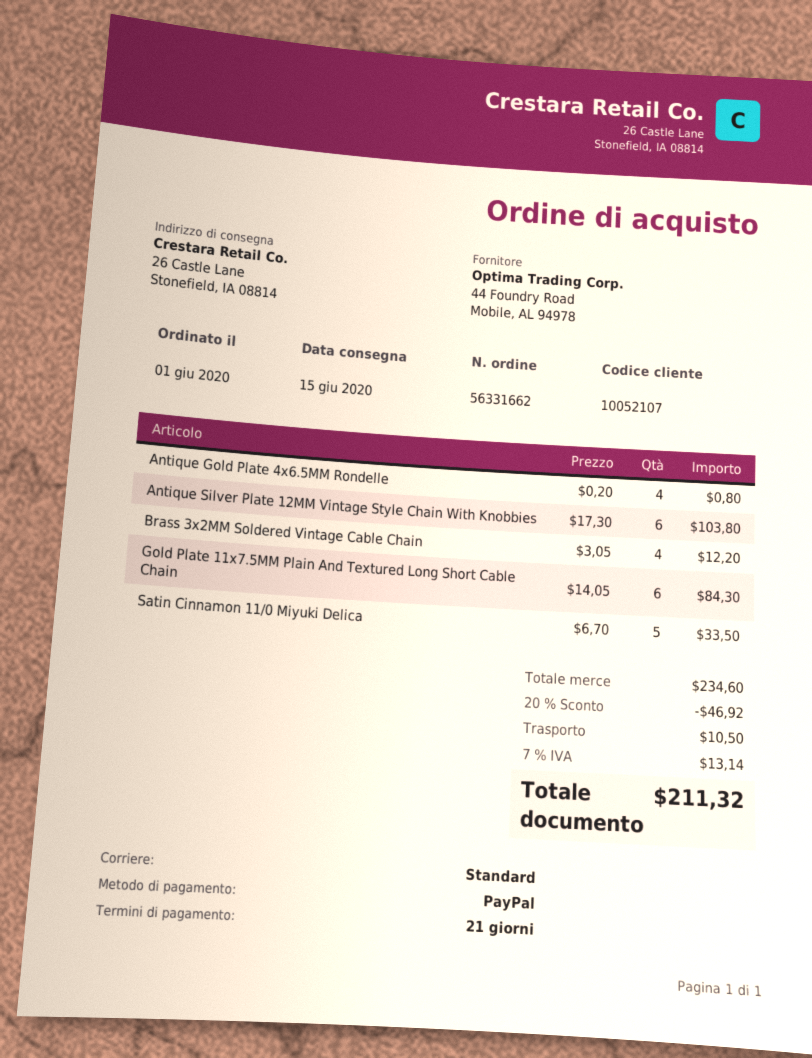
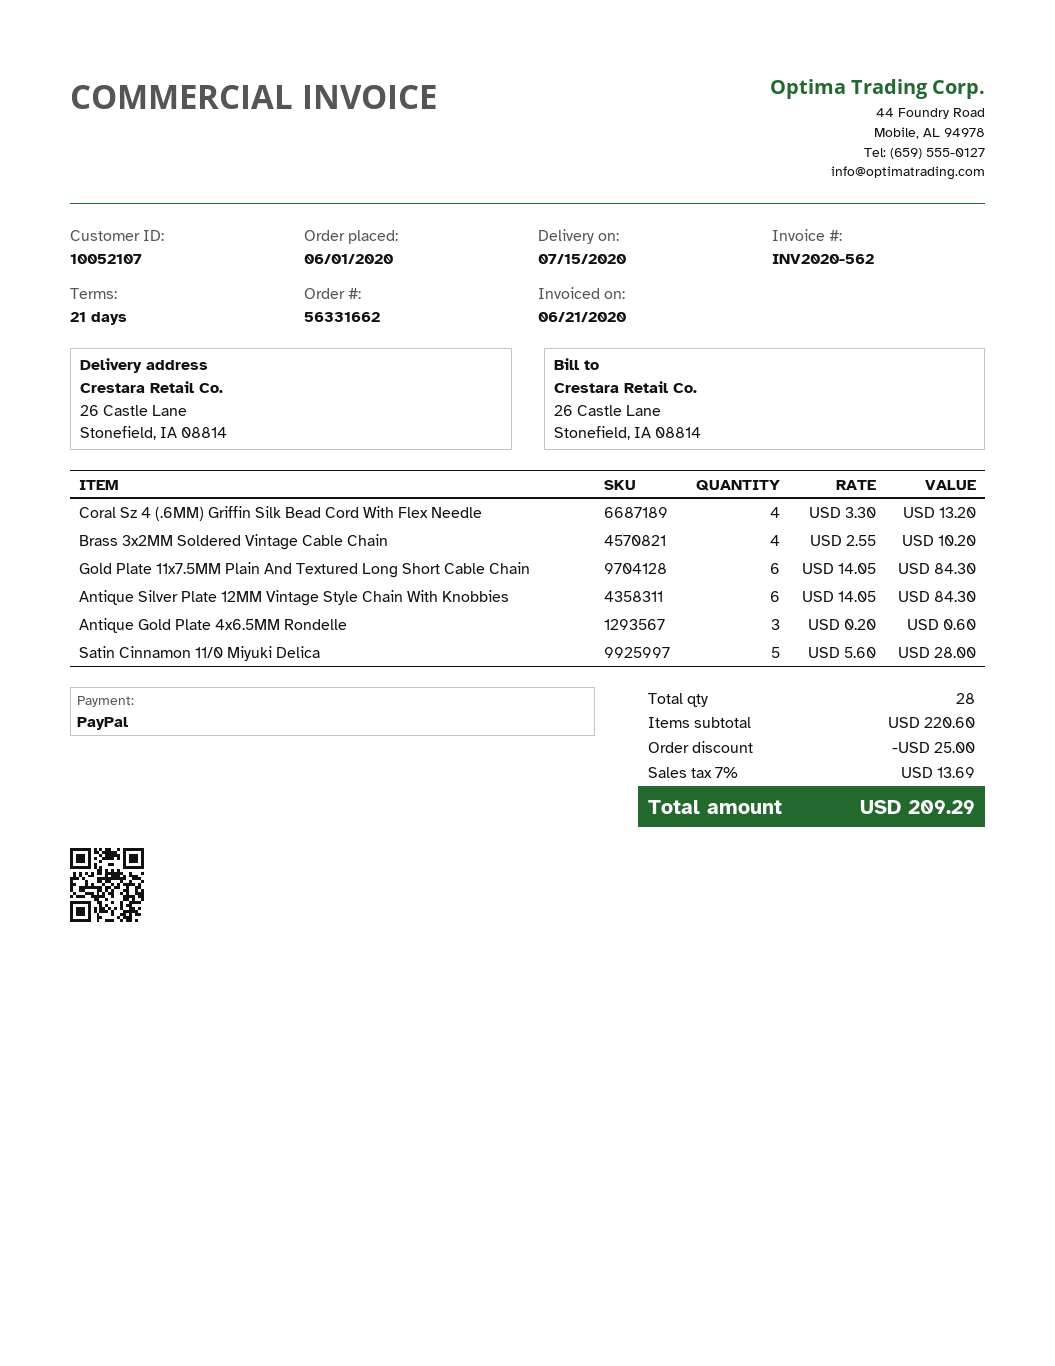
delivery date: 2020-06-15 -> 2020-07-15
Antique Gold Plate 4x6.5MM Rondelle: 4 x 0.20 = 0.80 -> 3 x 0.20 = 0.60
Antique Silver Plate 12MM Vintage Style Chain With Knobbies: 6 x 17.30 = 103.80 -> 6 x 14.05 = 84.30
Brass 3x2MM Soldered Vintage Cable Chain: 4 x 3.05 = 12.20 -> 4 x 2.55 = 10.20
Satin Cinnamon 11/0 Miyuki Delica: 5 x 6.70 = 33.50 -> 5 x 5.60 = 28.00
Coral Sz 4 (.6MM) Griffin Silk Bead Cord With Flex Needle: none -> 4 x 3.30 = 13.20
subtotal: 234.60 -> 220.60
discount: 46.92 -> 25.00
shipping: 10.50 -> none
tax: 7% = 13.14 -> 7% = 13.69
total: 211.32 -> 209.29

